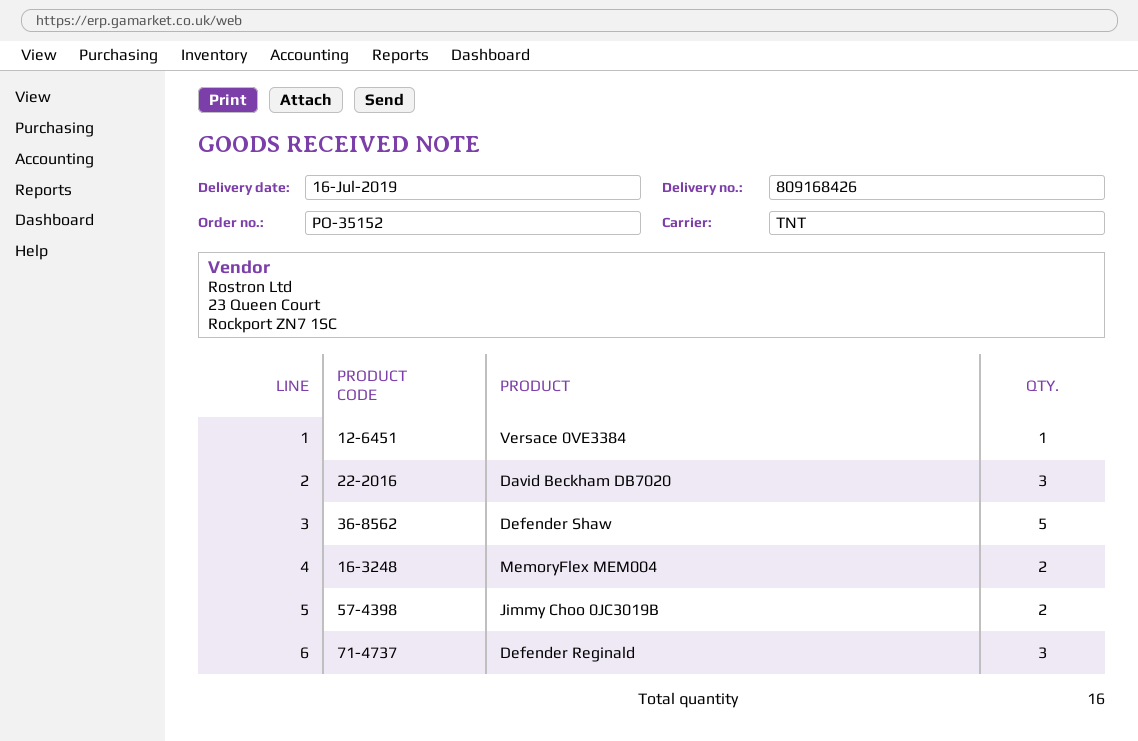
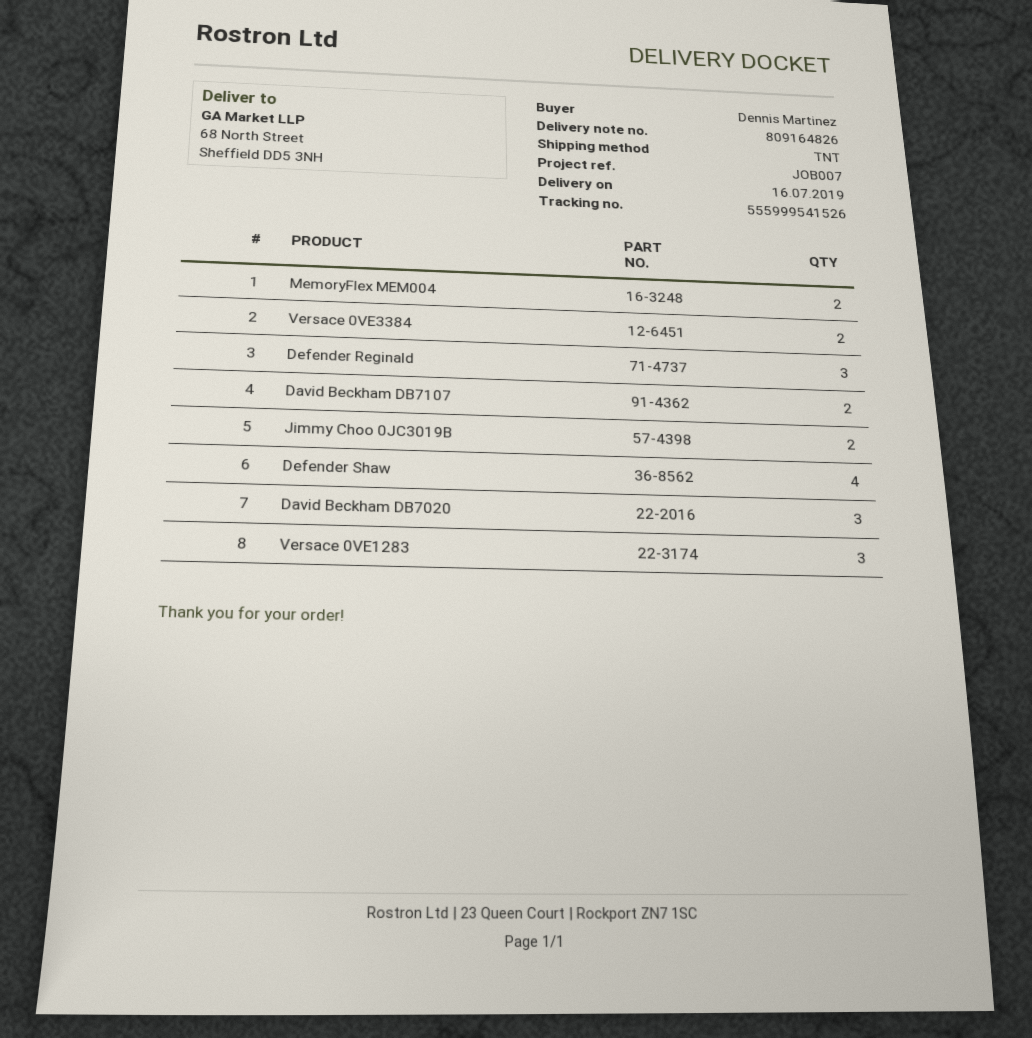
delivery note number: 809168426 -> 809164826
Versace 0VE3384: 1 -> 2
Defender Shaw: 5 -> 4
David Beckham DB7107: none -> 2
Versace 0VE1283: none -> 3

